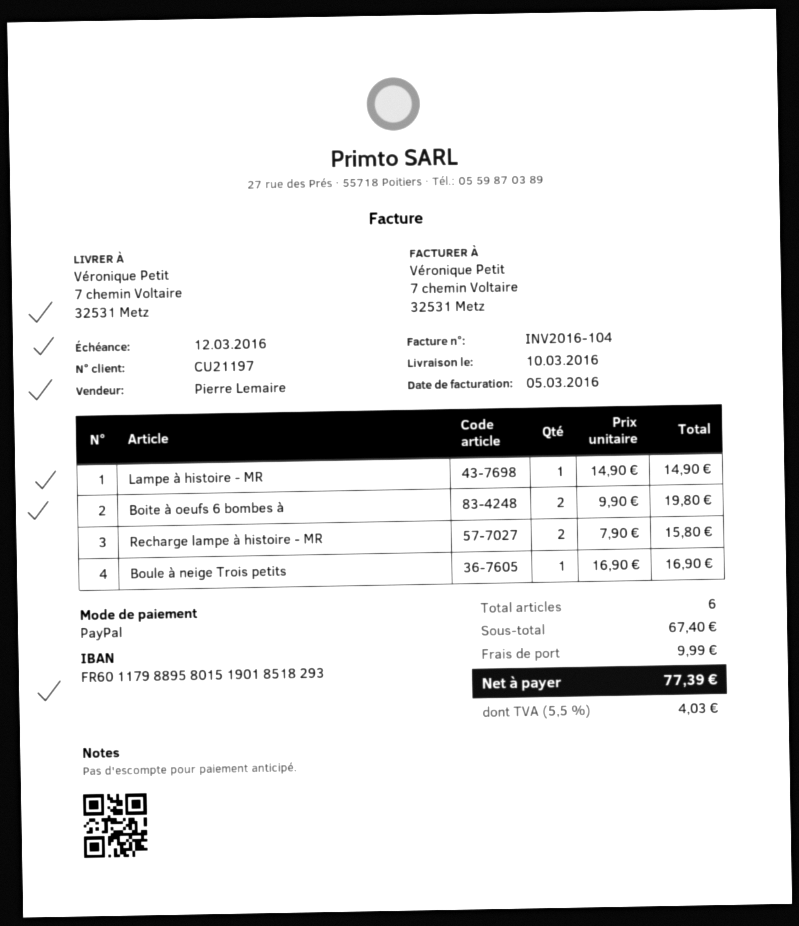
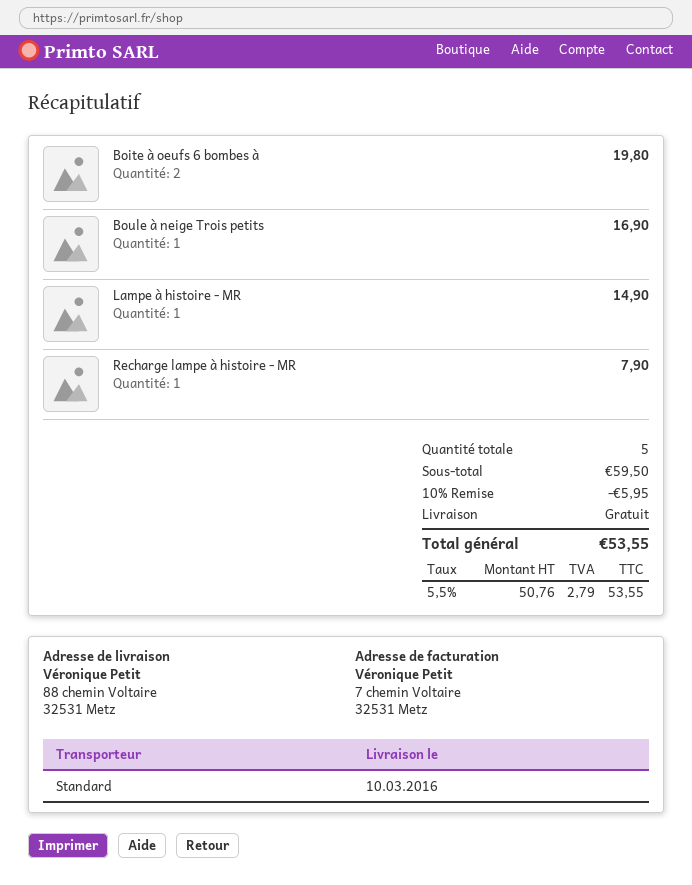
ship to: 7 chemin Voltaire, 32531 Metz -> 88 chemin Voltaire, 32531 Metz
Recharge lampe à histoire - MR: 2 for 15.80 -> 1 for 7.90
total quantity: 6 -> 5
subtotal: 67.40 -> 59.50
discount: none -> 10% = 5.95
shipping: 9.99 -> 0.00
tax: 5.5% = 4.03 -> 5.5% = 2.79
total: 77.39 -> 53.55

